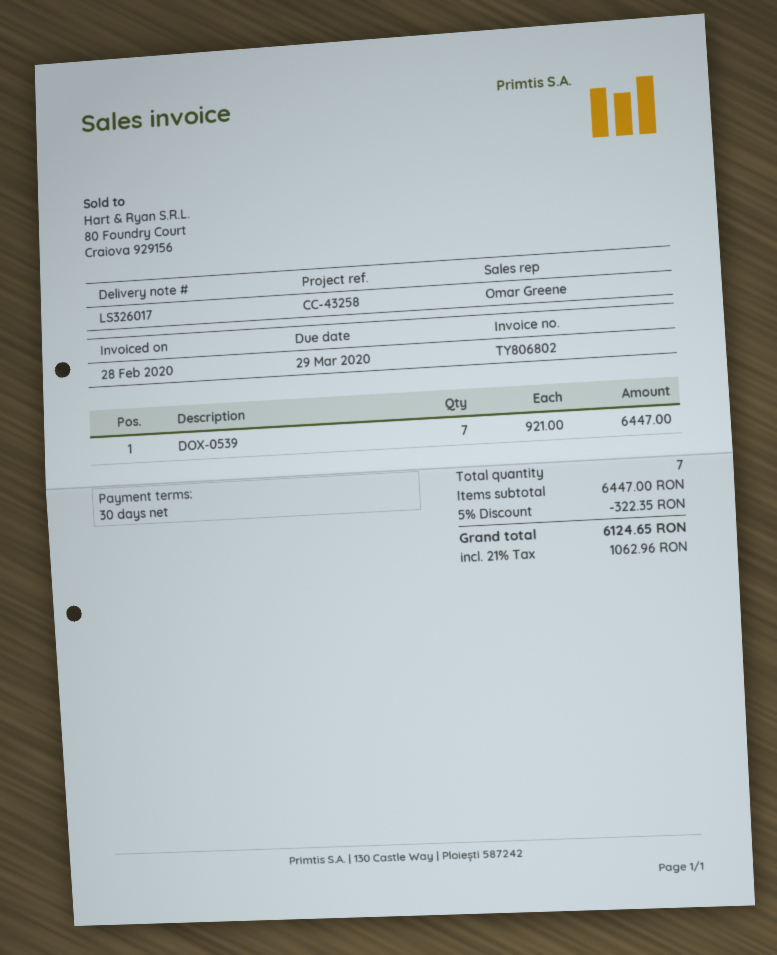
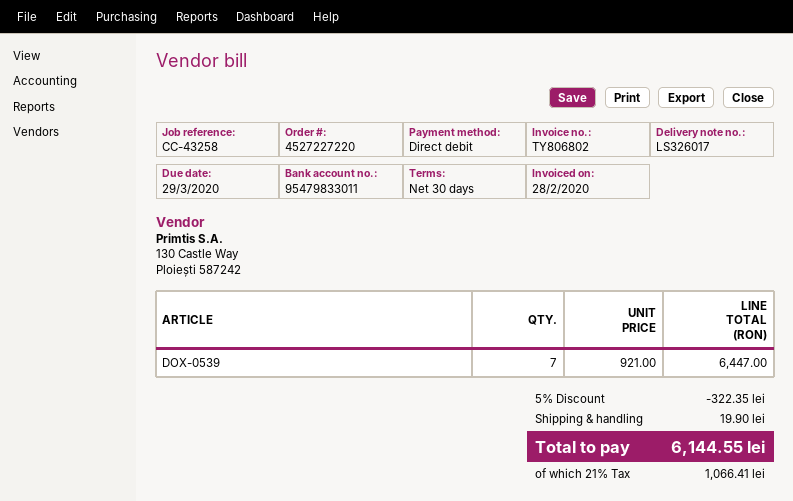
shipping: none -> 19.90
tax: 21% = 1062.96 -> 21% = 1066.41
total: 6124.65 -> 6144.55

